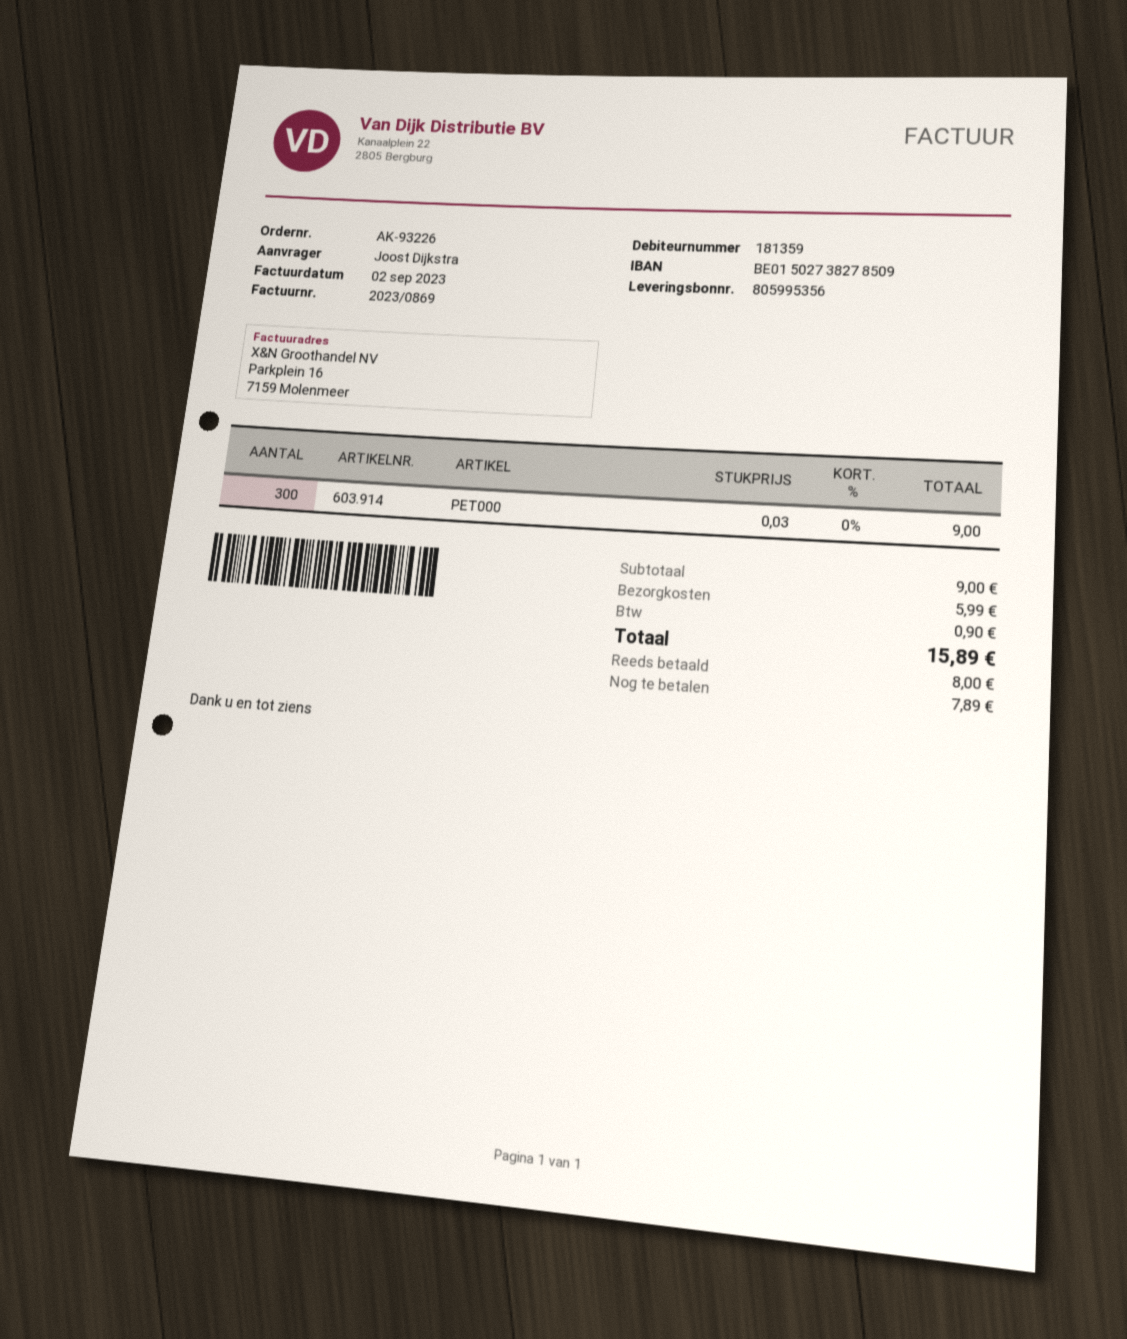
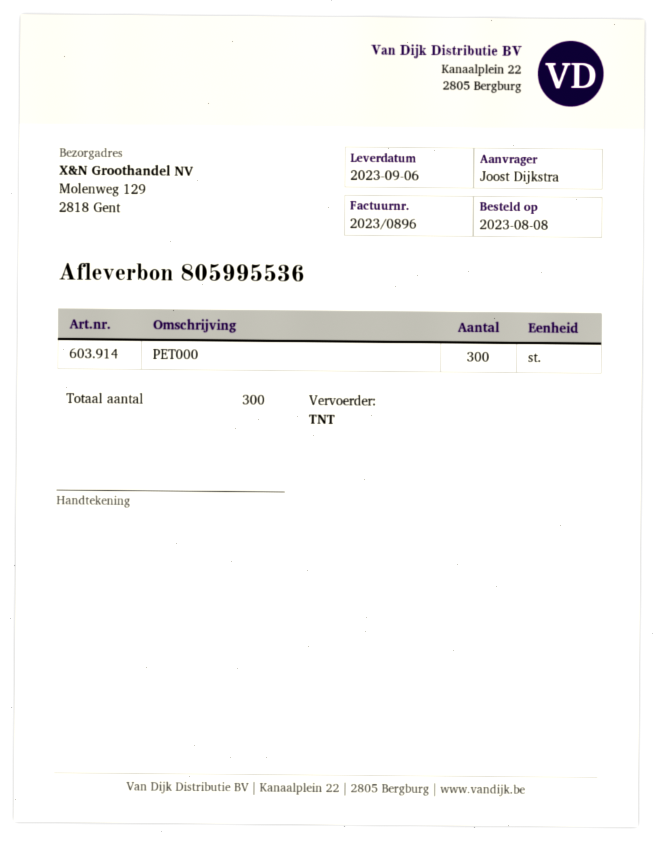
delivery note number: 805995356 -> 805995536
invoice number: 2023/0869 -> 2023/0896

